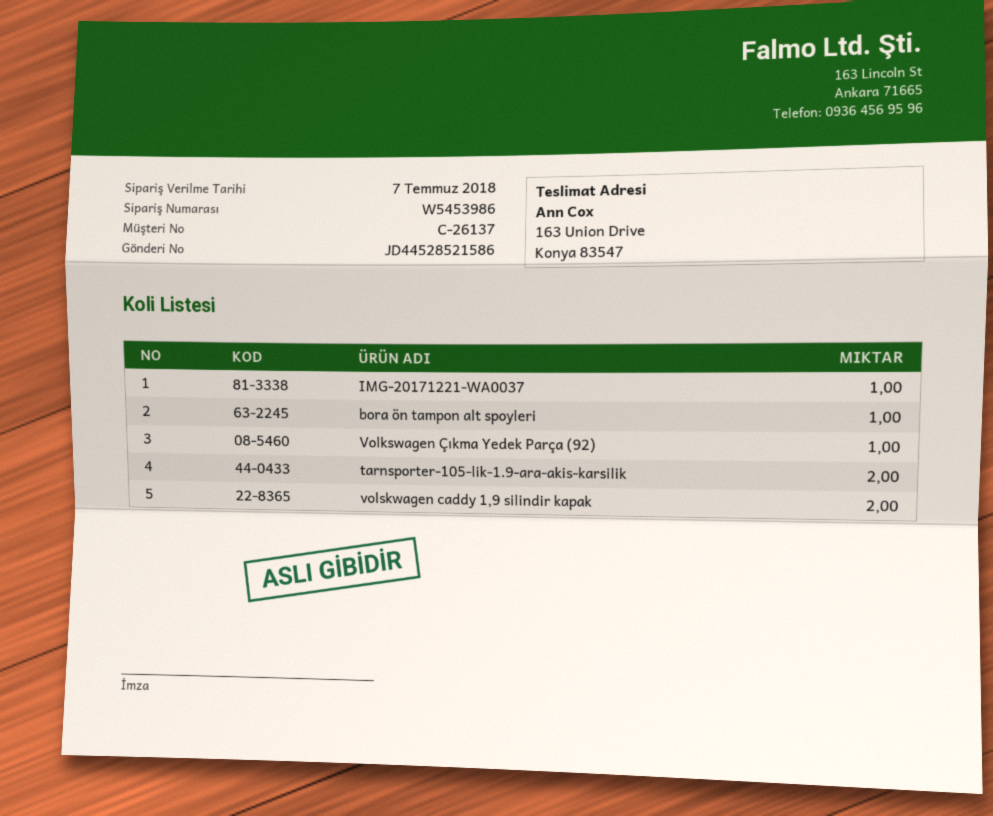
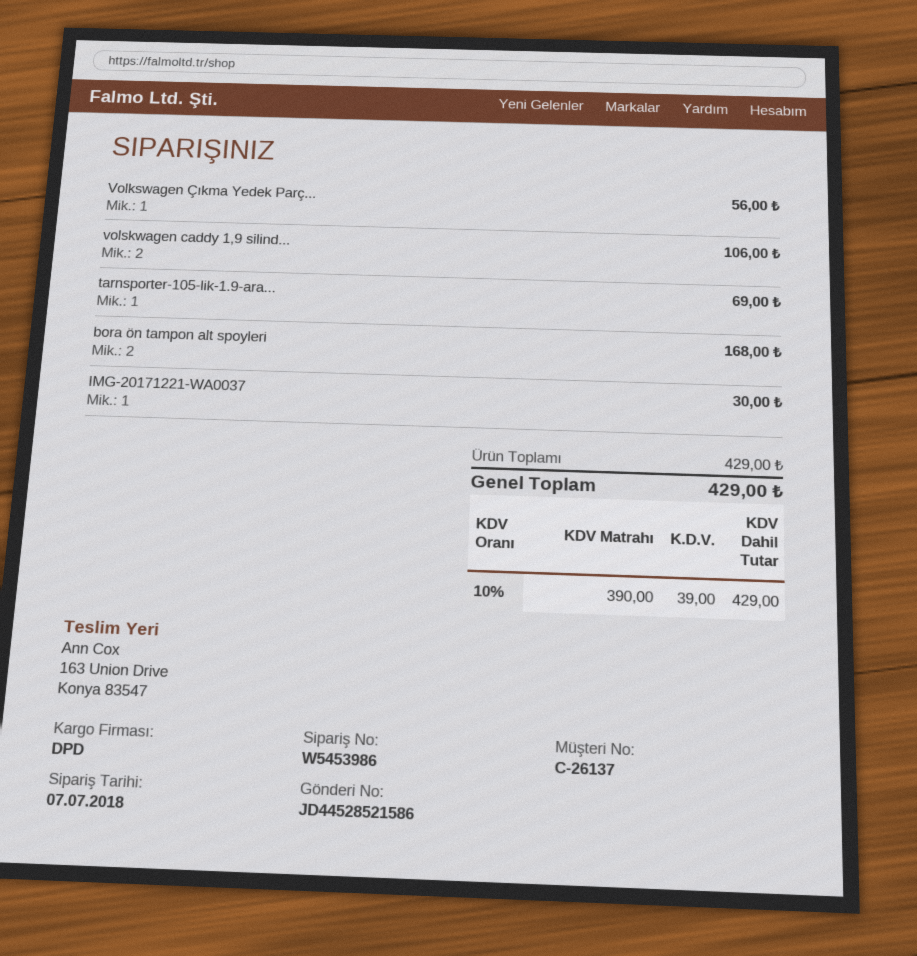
bora ön tampon alt spoyleri: 1 -> 2
tarnsporter-105-lik-1.9-ara-akis-karsilik: 2 -> 1

